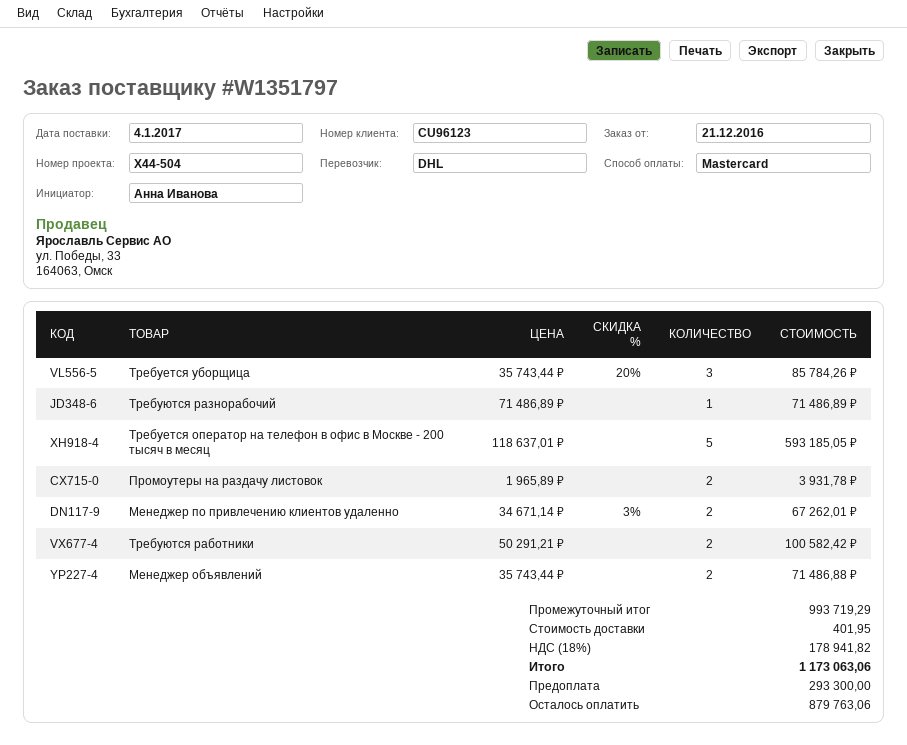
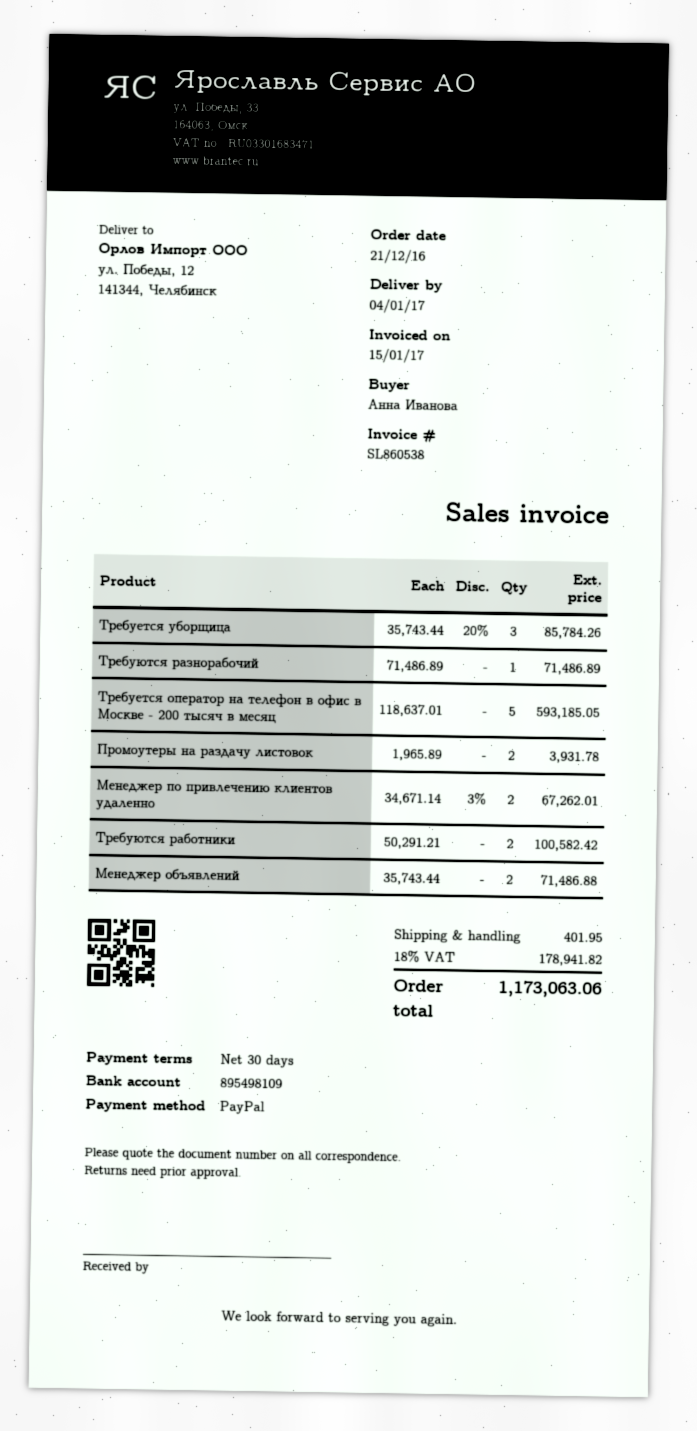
payment method: Mastercard -> PayPal

